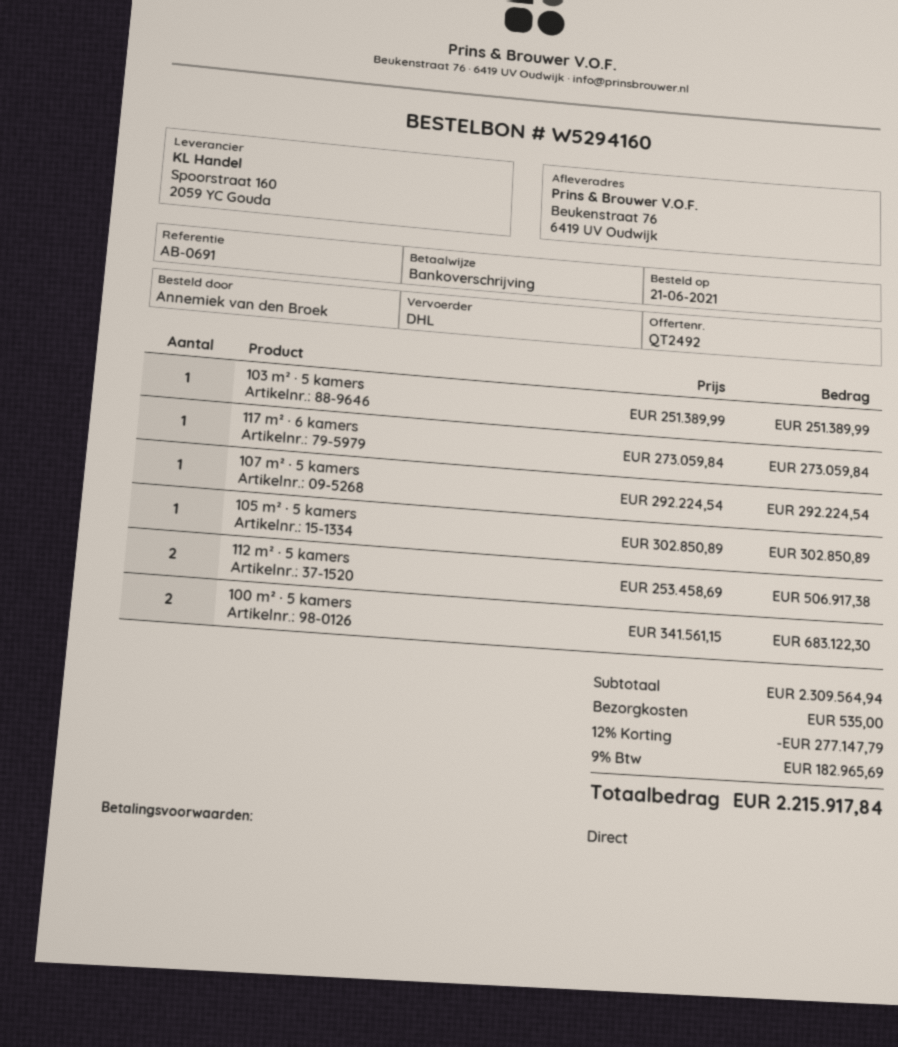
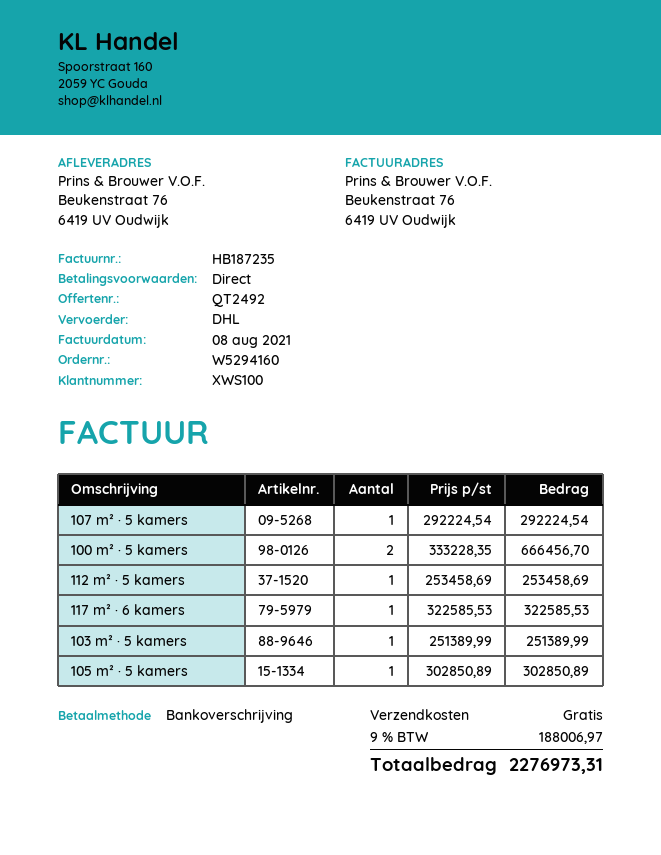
117 m² · 6 kamers: 1 x 273059.84 = 273059.84 -> 1 x 322585.53 = 322585.53
112 m² · 5 kamers: 2 x 253458.69 = 506917.38 -> 1 x 253458.69 = 253458.69
100 m² · 5 kamers: 2 x 341561.15 = 683122.30 -> 2 x 333228.35 = 666456.70
discount: 12% = 277147.79 -> none
shipping: 535.00 -> 0.00
tax: 9% = 182965.69 -> 9% = 188006.97
total: 2215917.84 -> 2276973.31

